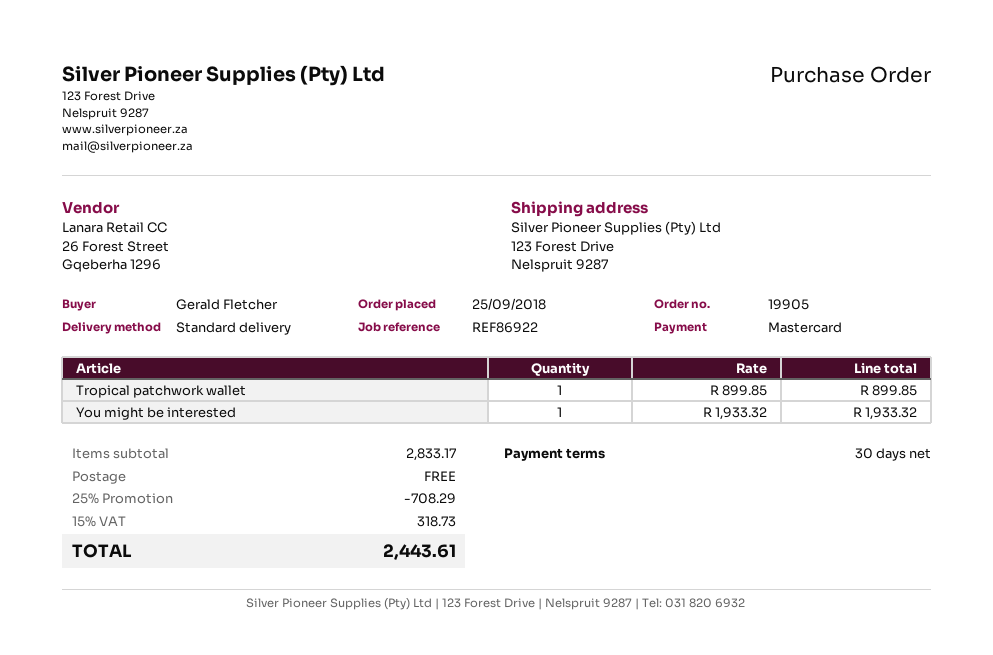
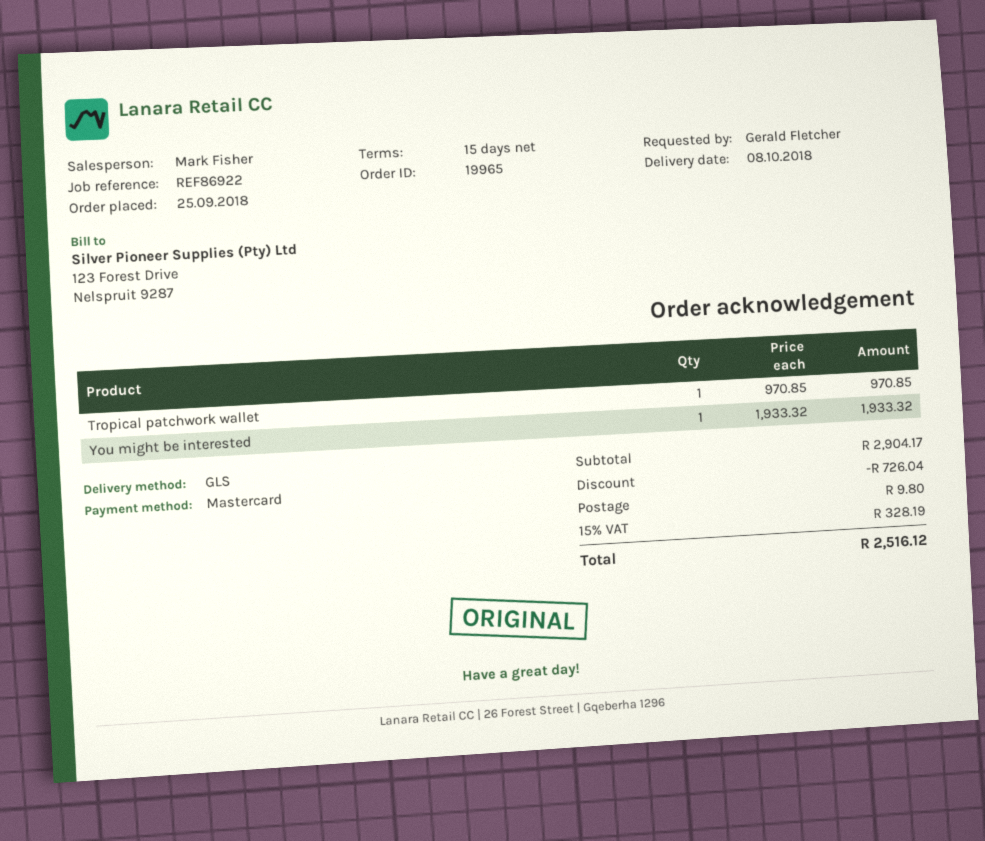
order number: 19905 -> 19965
payment terms: 30 days -> 15 days
shipping method: standard -> GLS
Tropical patchwork wallet: 1 x 899.85 = 899.85 -> 1 x 970.85 = 970.85
subtotal: 2833.17 -> 2904.17
discount: 708.29 -> 726.04
shipping: 0.00 -> 9.80
tax: 15% = 318.73 -> 15% = 328.19
total: 2443.61 -> 2516.12

